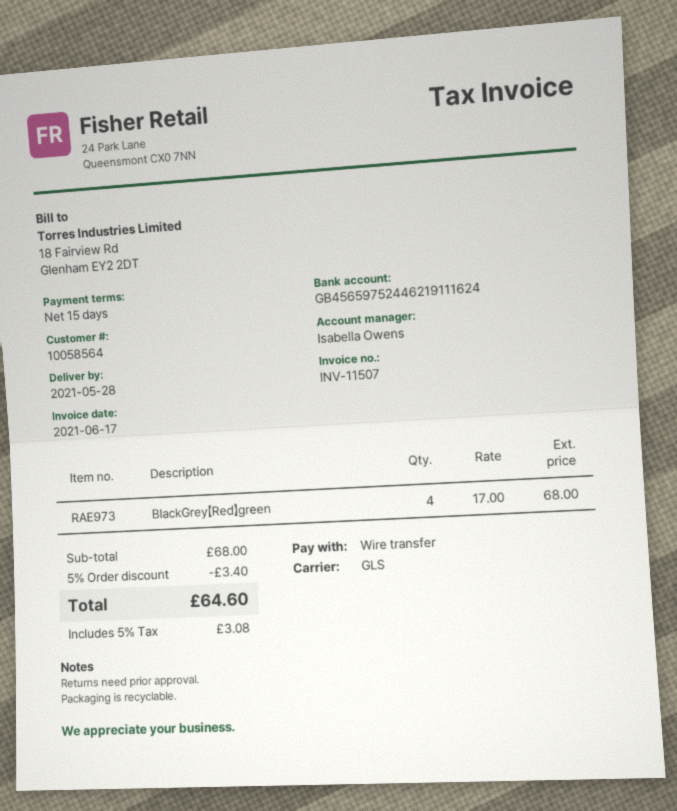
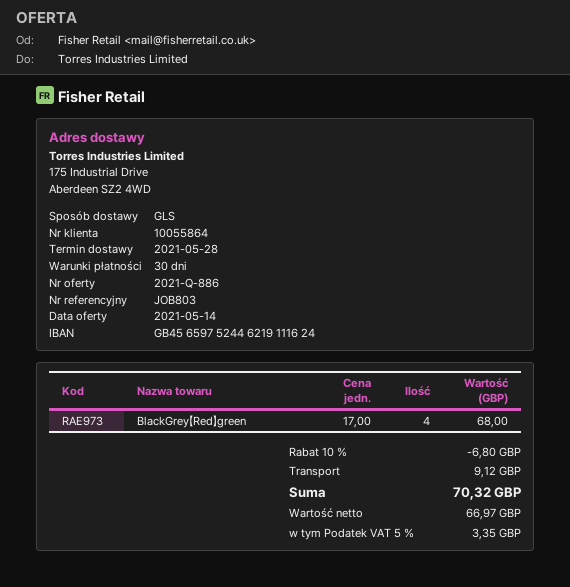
payment terms: 15 days -> 30 days
customer number: 10058564 -> 10055864
discount: 5% = 3.40 -> 10% = 6.80
shipping: none -> 9.12
tax: 5% = 3.08 -> 5% = 3.35
total: 64.60 -> 70.32

